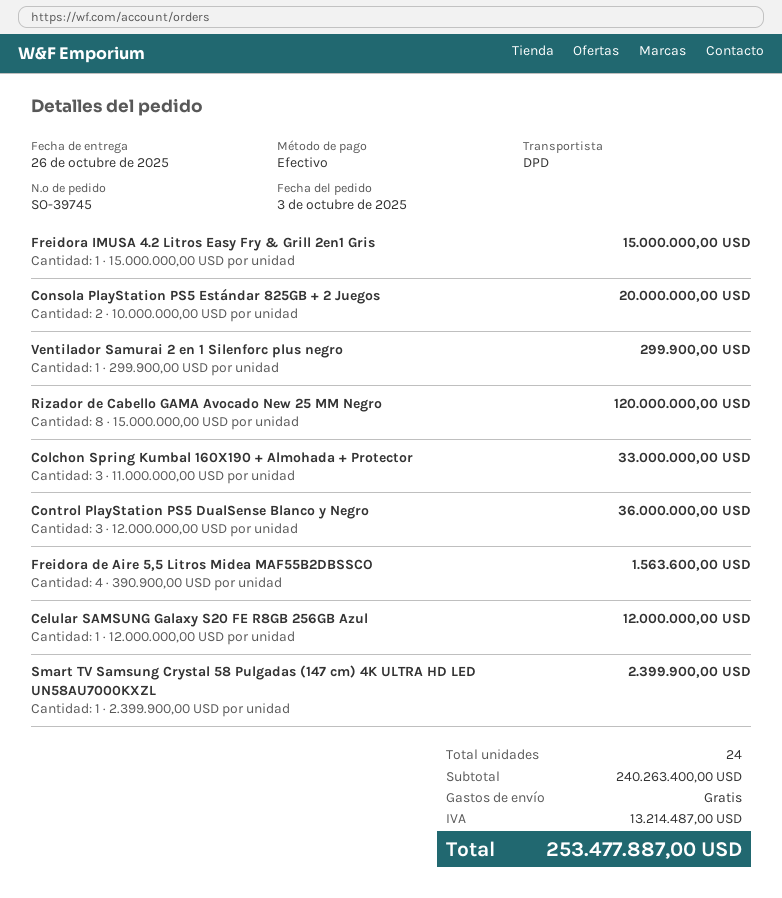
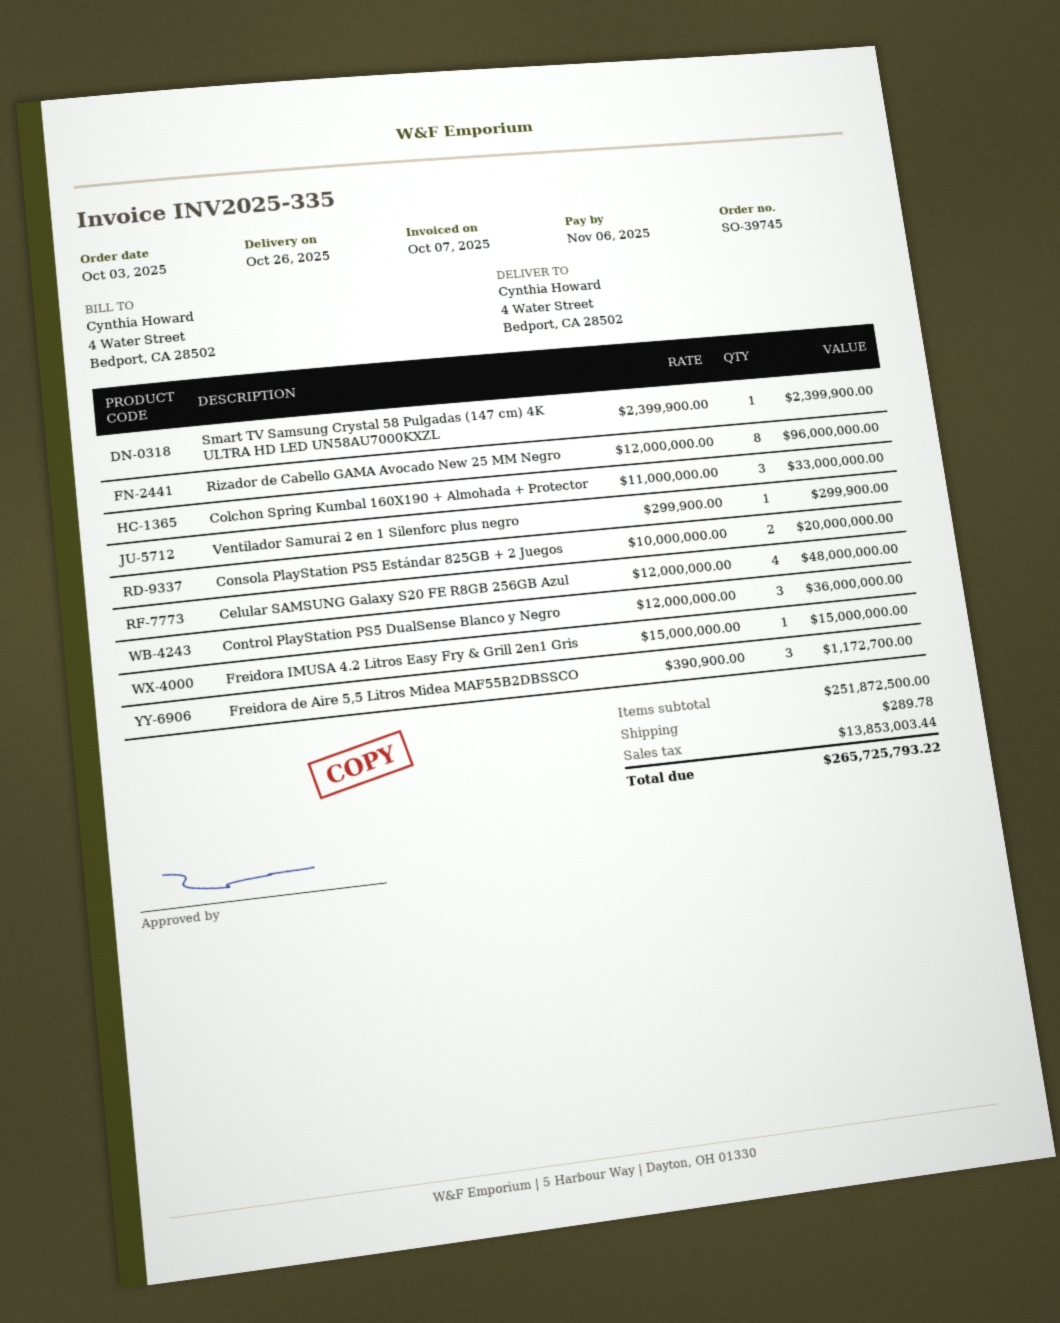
Rizador de Cabello GAMA Avocado New 25 MM Negro: 8 x 15000000.00 = 120000000.00 -> 8 x 12000000.00 = 96000000.00
Freidora de Aire 5,5 Litros Midea MAF55B2DBSSCO: 4 x 390900.00 = 1563600.00 -> 3 x 390900.00 = 1172700.00
Celular SAMSUNG Galaxy S20 FE R8GB 256GB Azul: 1 x 12000000.00 = 12000000.00 -> 4 x 12000000.00 = 48000000.00
subtotal: 240263400.00 -> 251872500.00
shipping: 0.00 -> 289.78
tax: 13214487.00 -> 13853003.44
total: 253477887.00 -> 265725793.22

